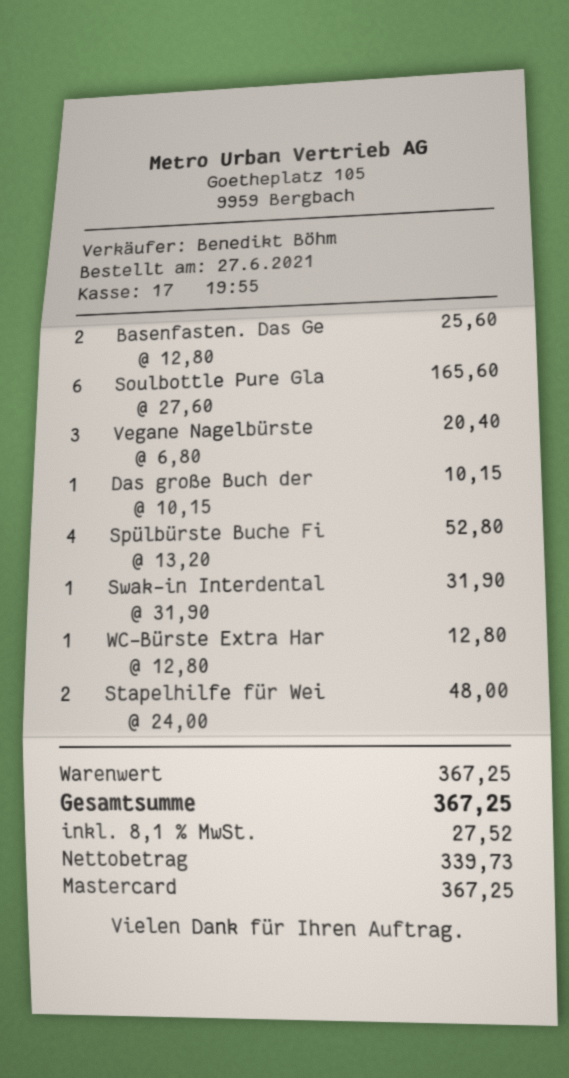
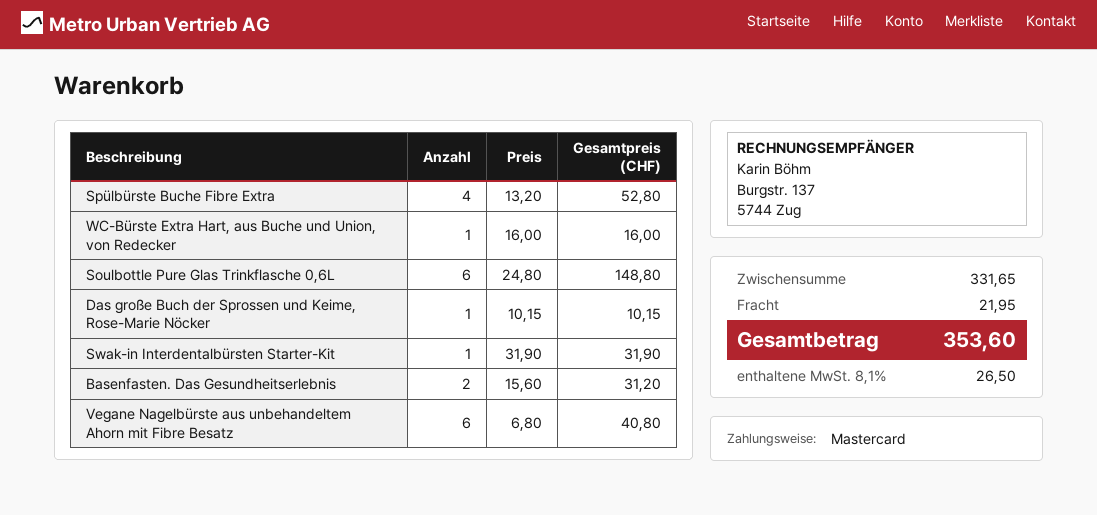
Basenfasten. Das Ge: 2 x 12.80 = 25.60 -> 2 x 15.60 = 31.20
Soulbottle Pure Gla: 6 x 27.60 = 165.60 -> 6 x 24.80 = 148.80
Vegane Nagelbürste: 3 x 6.80 = 20.40 -> 6 x 6.80 = 40.80
WC-Bürste Extra Har: 1 x 12.80 = 12.80 -> 1 x 16.00 = 16.00
Stapelhilfe für Wei: 2 x 24.00 = 48.00 -> none
subtotal: 367.25 -> 331.65
shipping: none -> 21.95
tax: 8.1% = 27.52 -> 8.1% = 26.50
total: 367.25 -> 353.60

